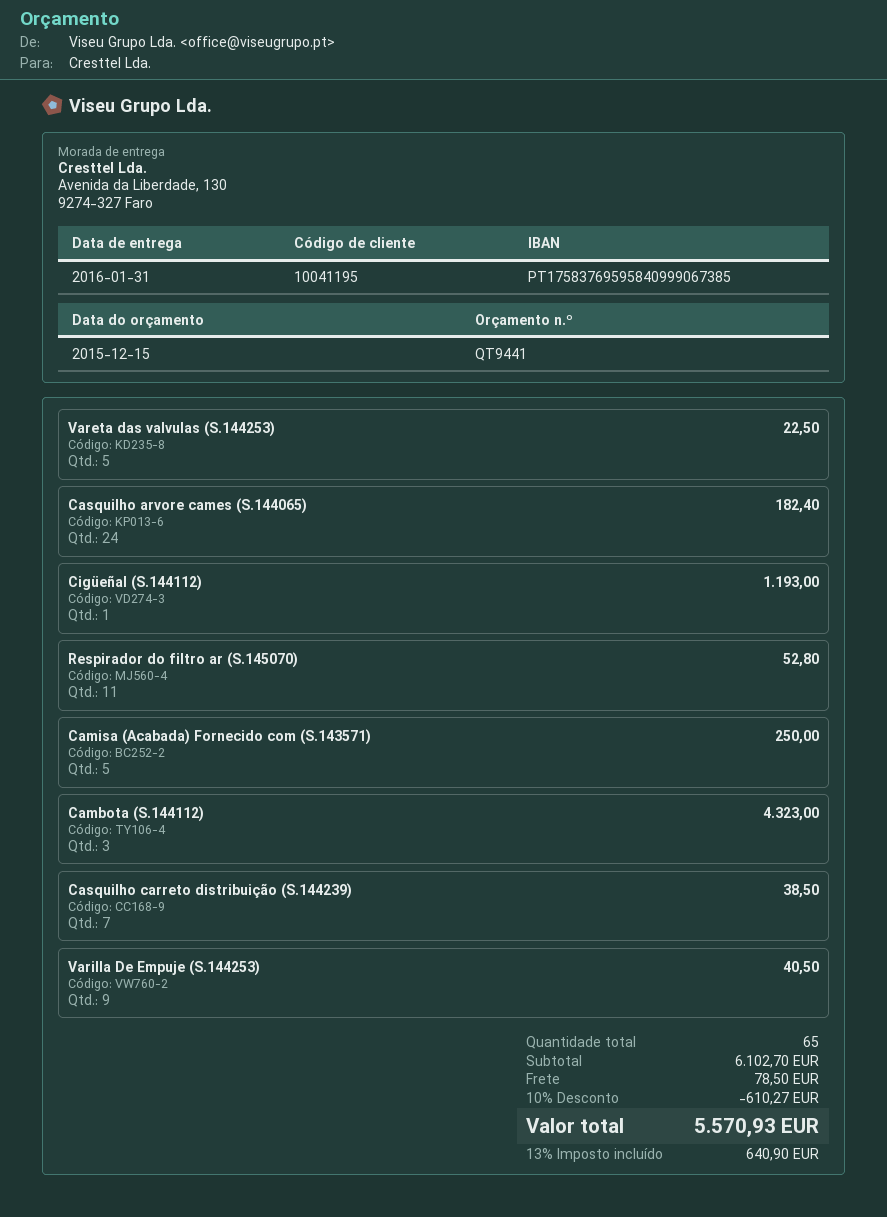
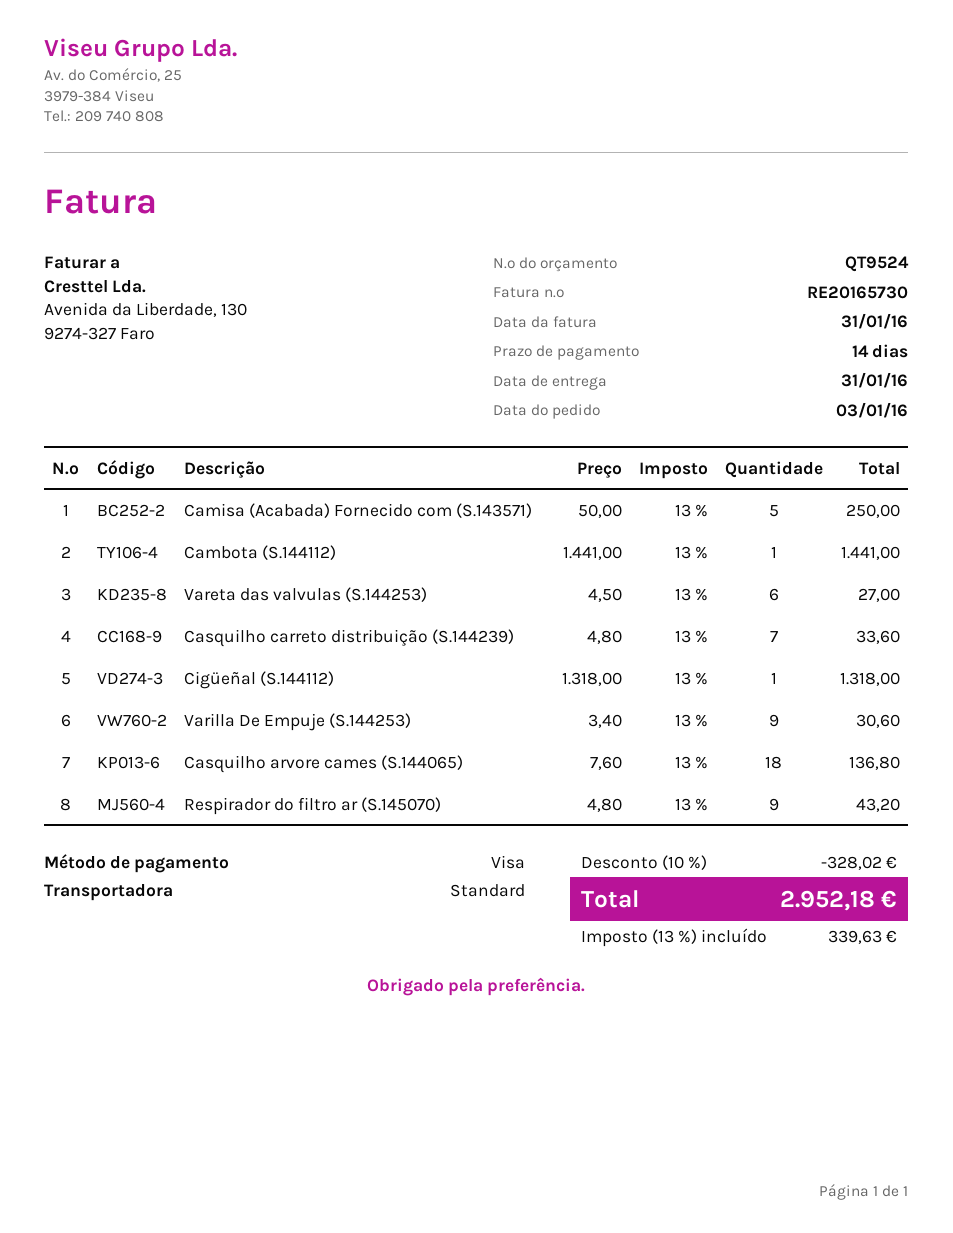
quote number: QT9441 -> QT9524
Vareta das valvulas (S.144253): 5 for 22.50 -> 6 for 27.00
Casquilho arvore cames (S.144065): 24 for 182.40 -> 18 for 136.80
Cigüeñal (S.144112): 1 for 1193.00 -> 1 for 1318.00
Respirador do filtro ar (S.145070): 11 for 52.80 -> 9 for 43.20
Cambota (S.144112): 3 for 4323.00 -> 1 for 1441.00
Casquilho carreto distribuição (S.144239): 7 for 38.50 -> 7 for 33.60
Varilla De Empuje (S.144253): 9 for 40.50 -> 9 for 30.60
discount: 10% = 610.27 -> 10% = 328.02
shipping: 78.50 -> none
tax: 13% = 640.90 -> 13% = 339.63
total: 5570.93 -> 2952.18

